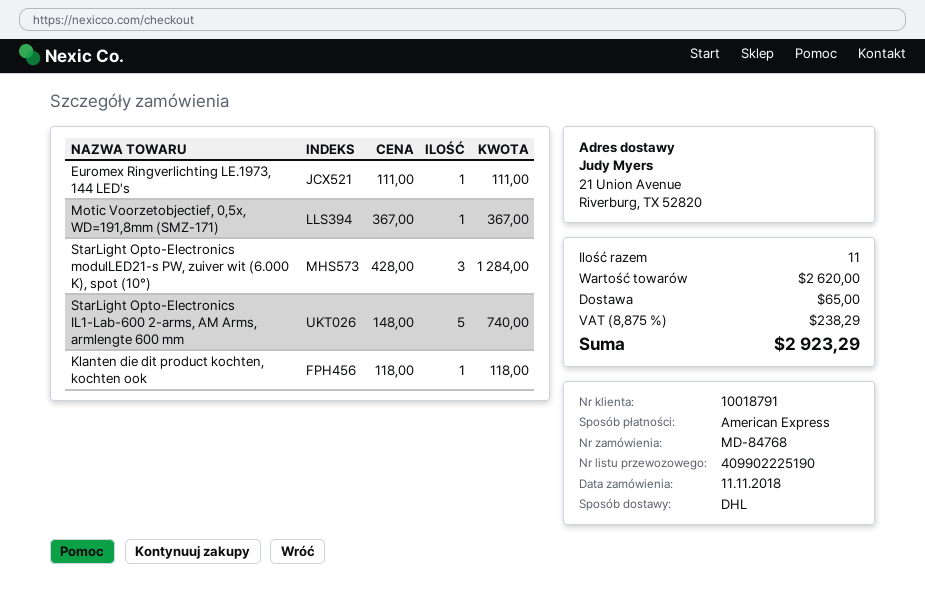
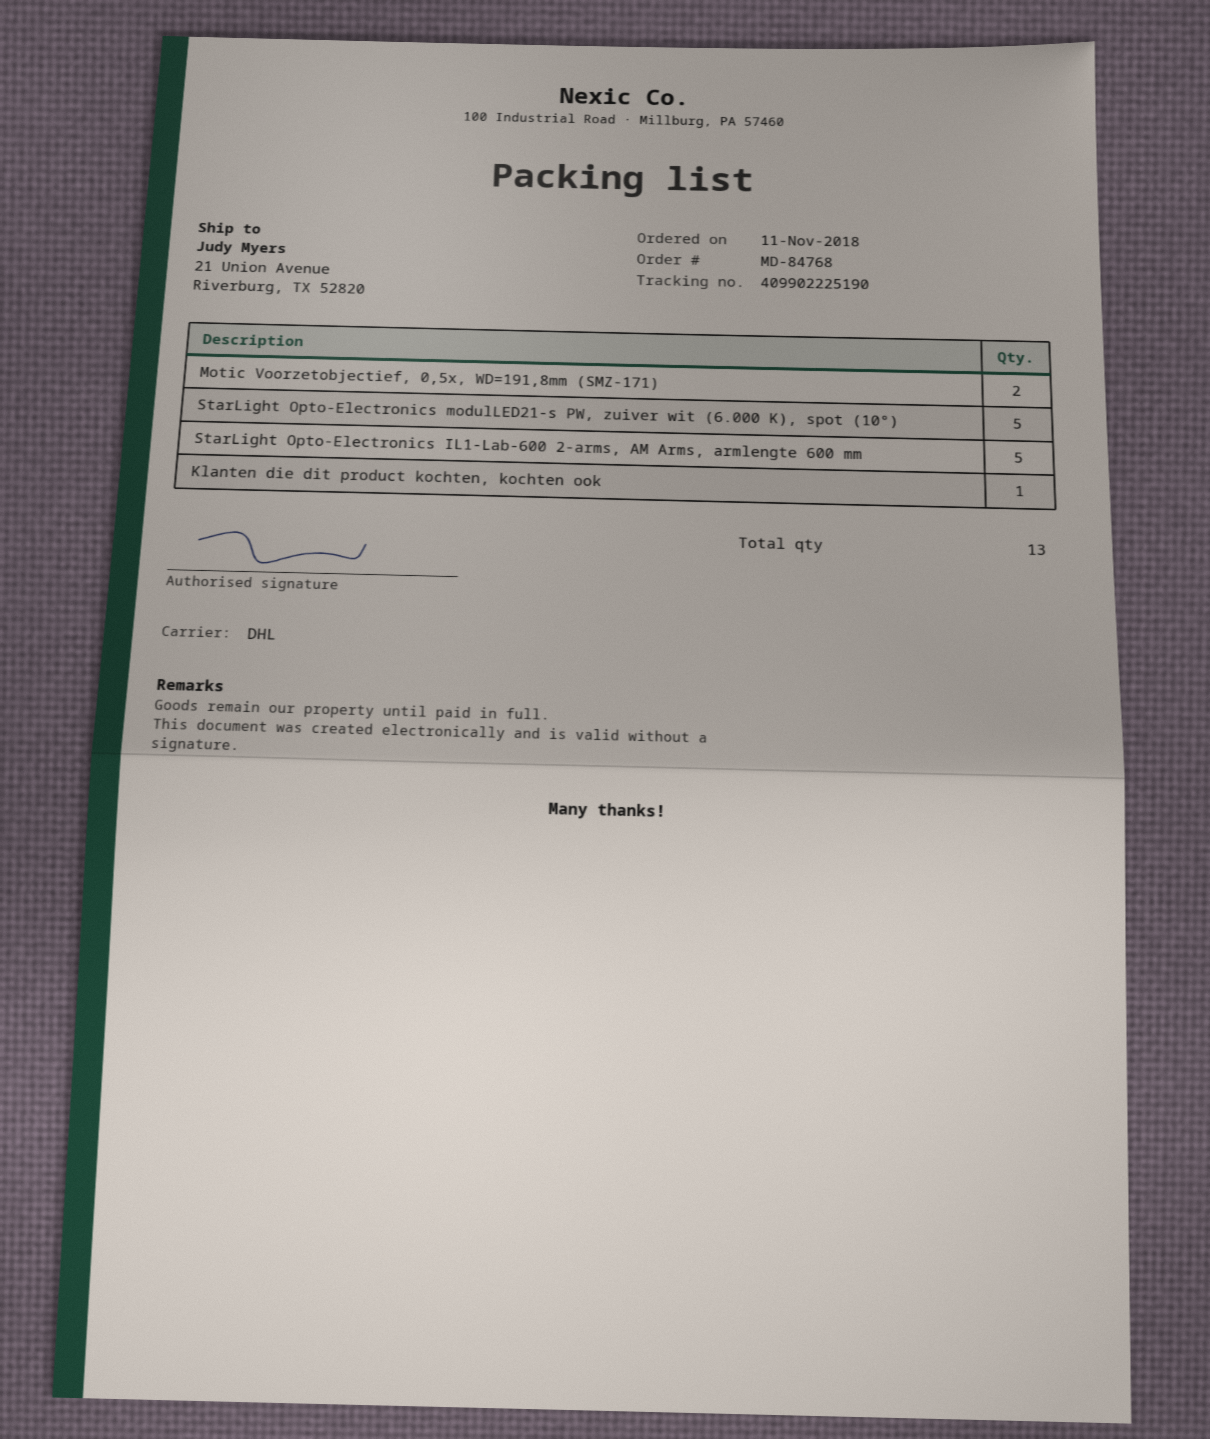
Euromex Ringverlichting LE.1973, 144 LED's: 1 -> none
Motic Voorzetobjectief, 0,5x, WD=191,8mm (SMZ-171): 1 -> 2
StarLight Opto-Electronics modulLED21-s PW, zuiver wit (6.000 K), spot (10°): 3 -> 5
total quantity: 11 -> 13

